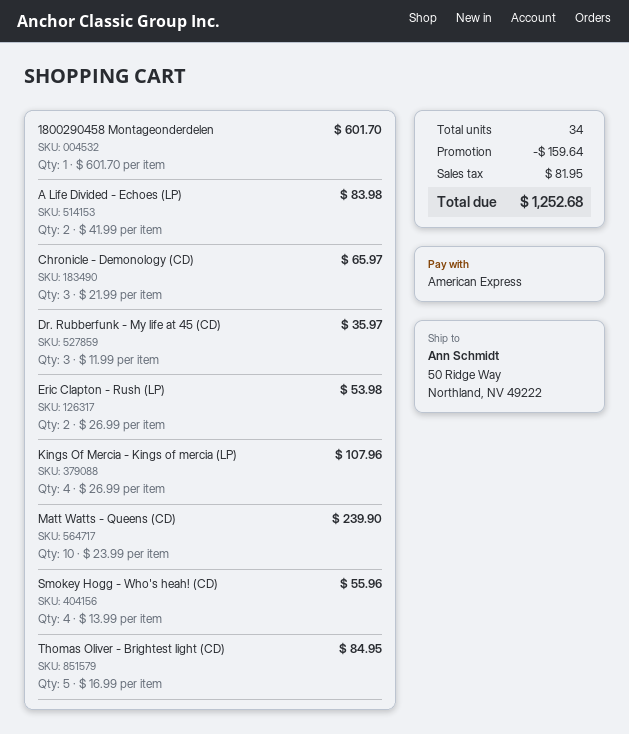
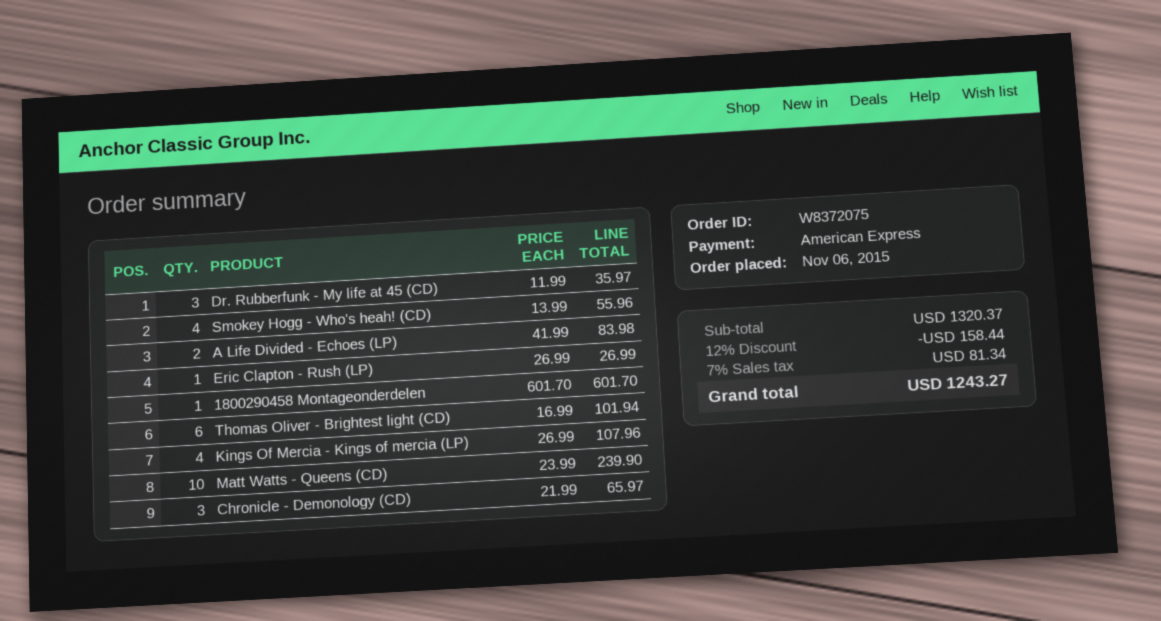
Eric Clapton - Rush (LP): 2 x 26.99 = 53.98 -> 1 x 26.99 = 26.99
Thomas Oliver - Brightest light (CD): 5 x 16.99 = 84.95 -> 6 x 16.99 = 101.94
discount: 159.64 -> 158.44
tax: 81.95 -> 81.34
total: 1252.68 -> 1243.27

